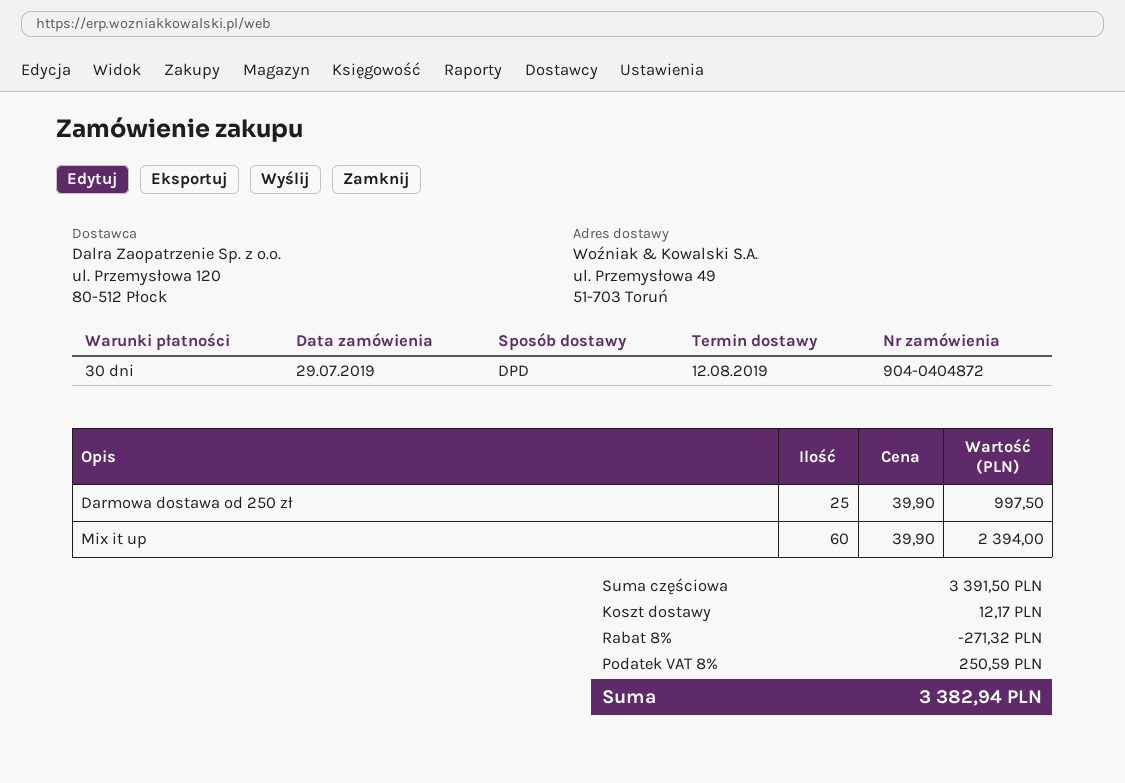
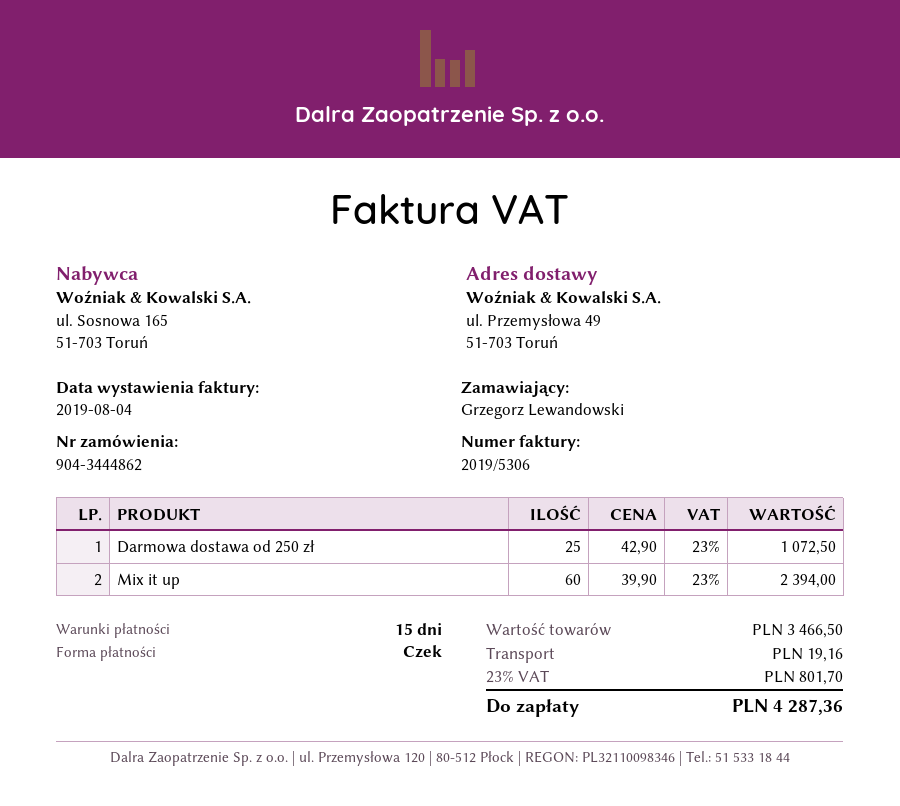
order number: 904-0404872 -> 904-3444862
payment terms: 30 days -> 15 days
Darmowa dostawa od 250 zł: 25 x 39.90 = 997.50 -> 25 x 42.90 = 1072.50
subtotal: 3391.50 -> 3466.50
discount: 8% = 271.32 -> none
shipping: 12.17 -> 19.16
tax: 8% = 250.59 -> 23% = 801.70
total: 3382.94 -> 4287.36

